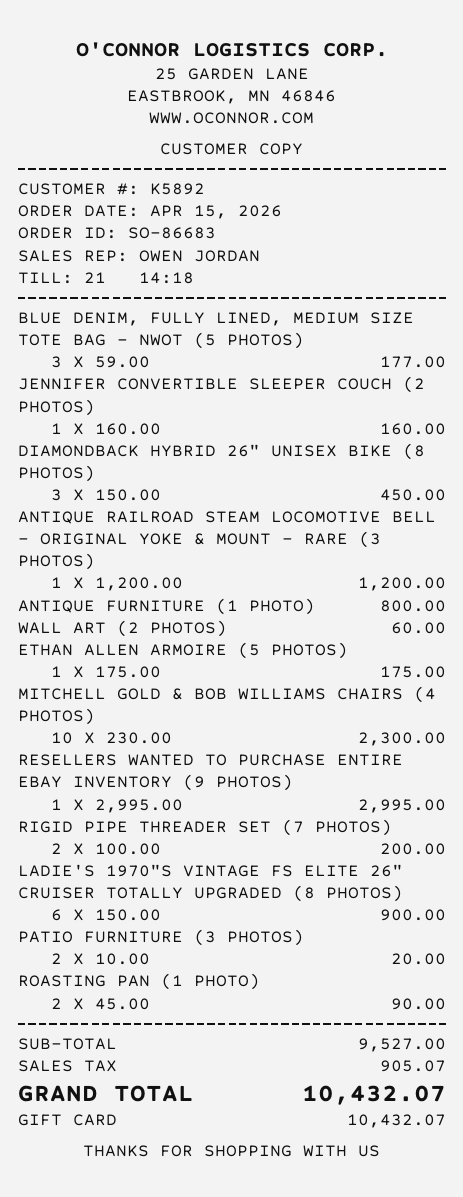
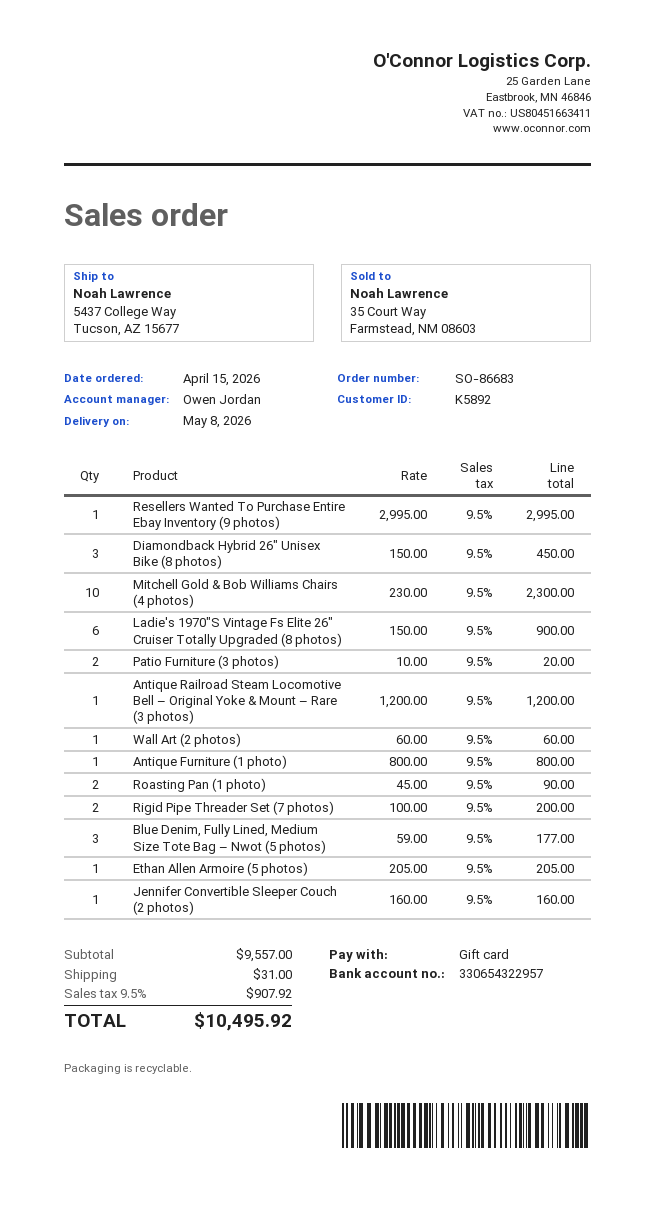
ETHAN ALLEN ARMOIRE (5 PHOTOS): 1 x 175.00 = 175.00 -> 1 x 205.00 = 205.00
subtotal: 9527.00 -> 9557.00
shipping: none -> 31.00
tax: 905.07 -> 907.92
total: 10432.07 -> 10495.92

